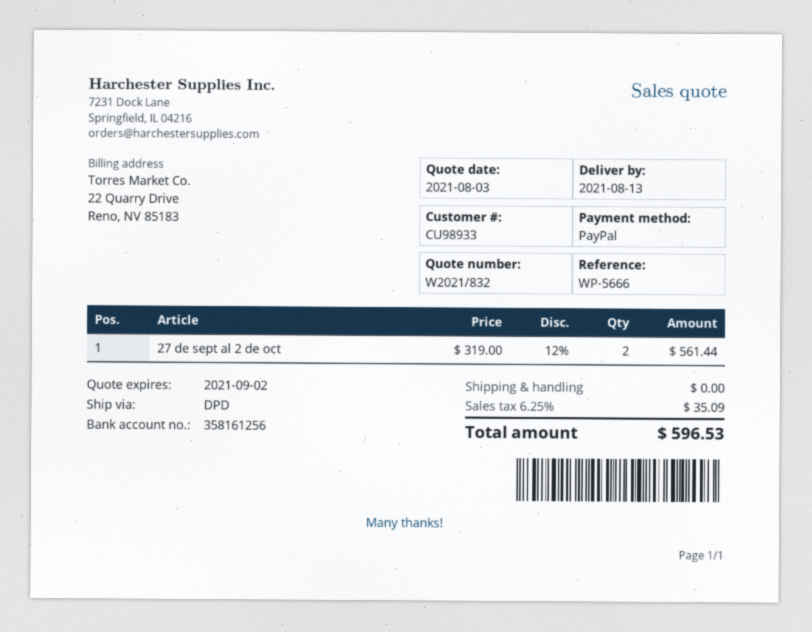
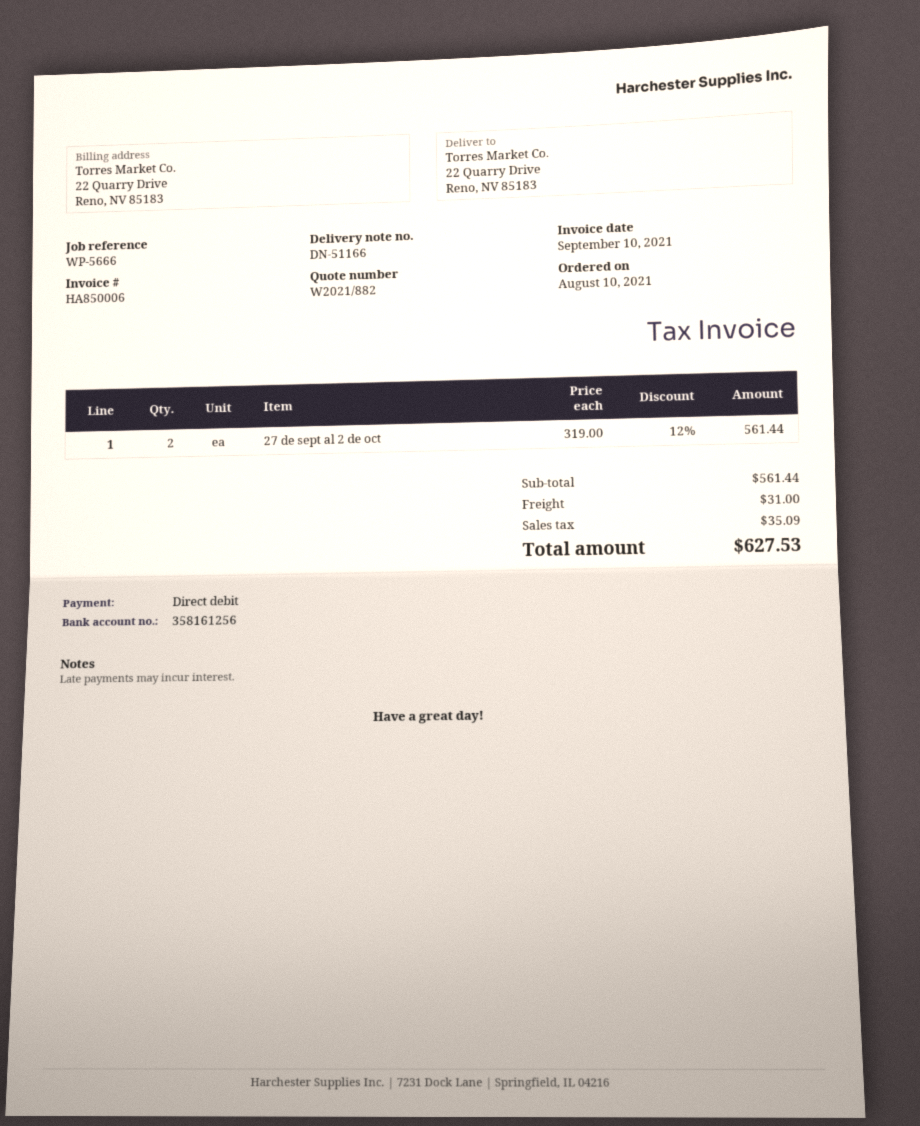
quote number: W2021/832 -> W2021/882
payment method: PayPal -> direct debit
shipping: 0.00 -> 31.00
total: 596.53 -> 627.53

